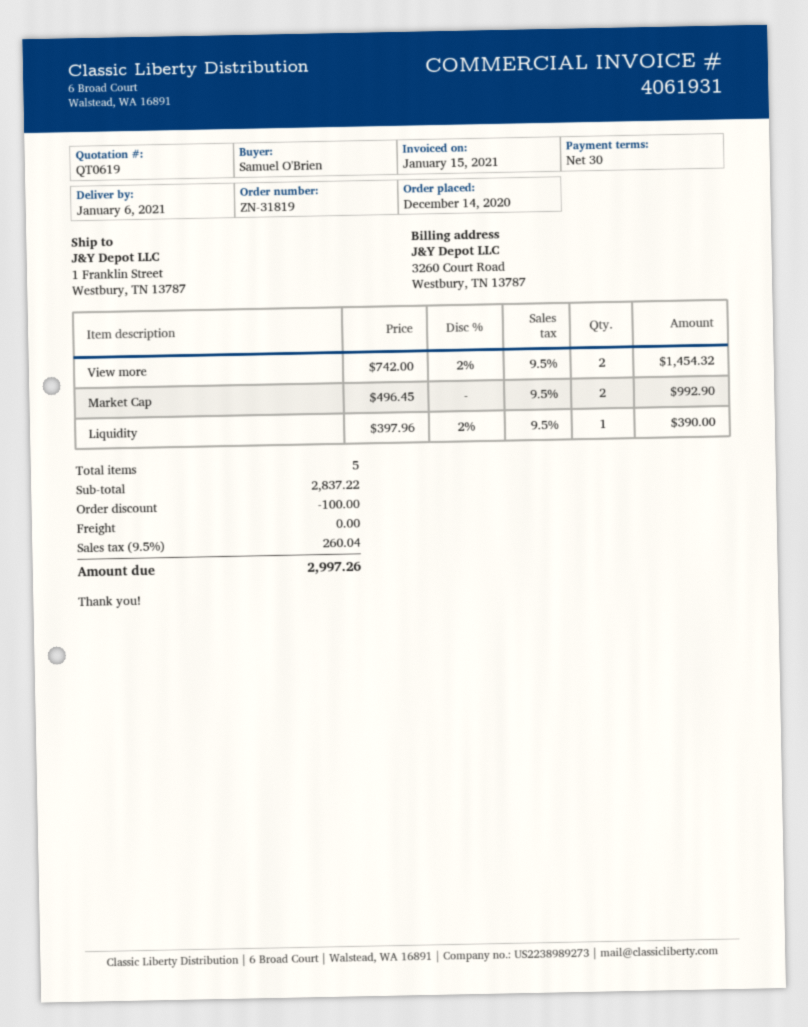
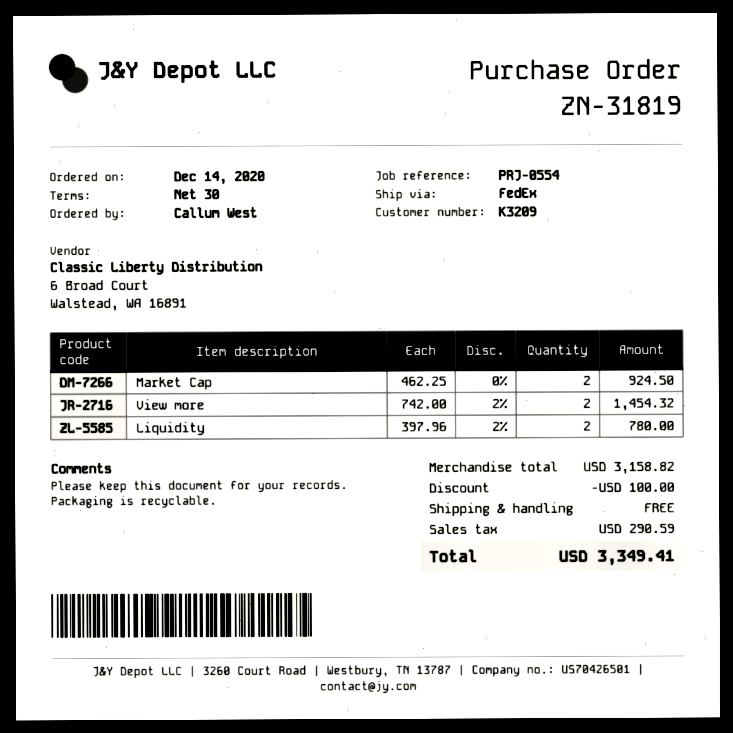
ordered by: Samuel O'Brien -> Callum West
Market Cap: 2 x 496.45 = 992.90 -> 2 x 462.25 = 924.50
Liquidity: 1 x 397.96 - 2% = 390.00 -> 2 x 397.96 - 2% = 780.00
subtotal: 2837.22 -> 3158.82
tax: 260.04 -> 290.59
total: 2997.26 -> 3349.41

